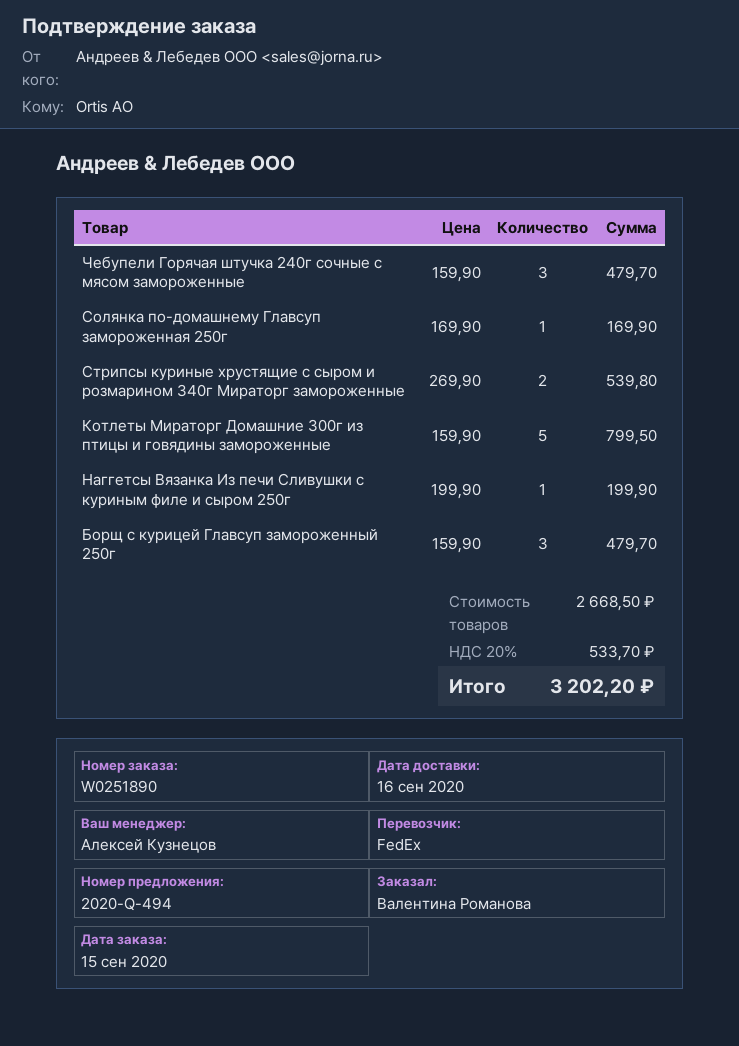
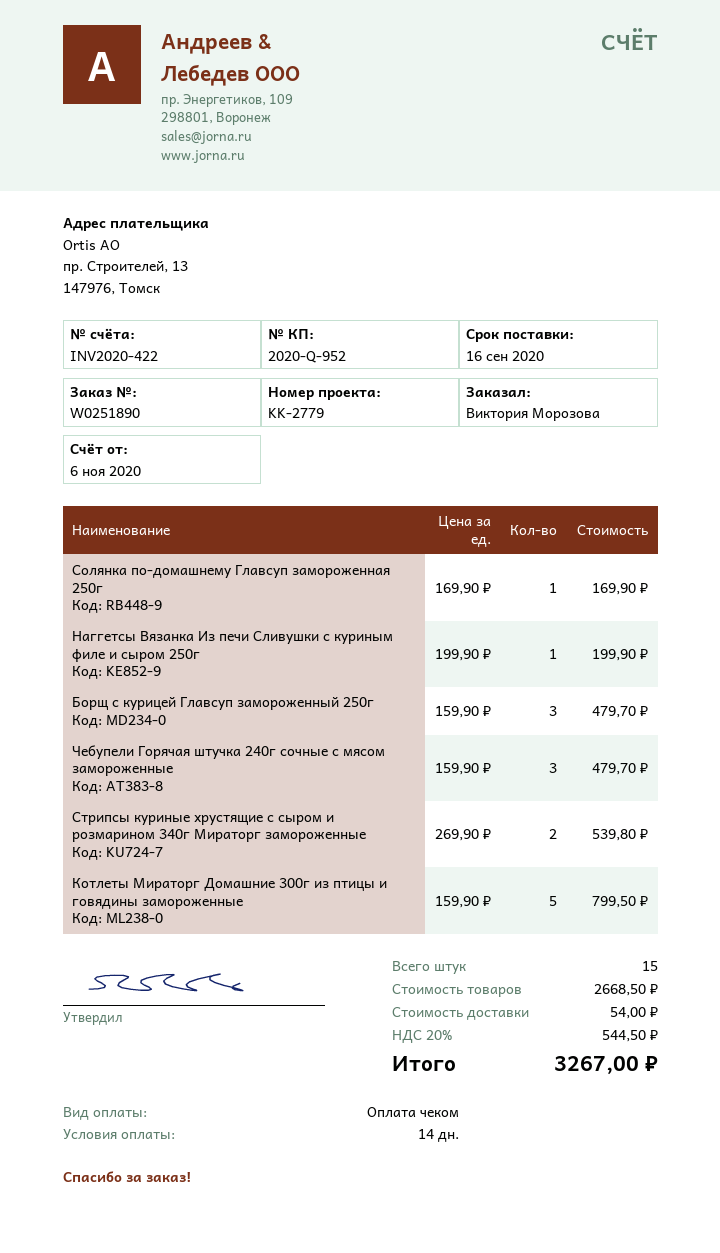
quote number: 2020-Q-494 -> 2020-Q-952
ordered by: Валентина Романова -> Виктория Морозова
shipping: none -> 54.00
tax: 20% = 533.70 -> 20% = 544.50
total: 3202.20 -> 3267.00

